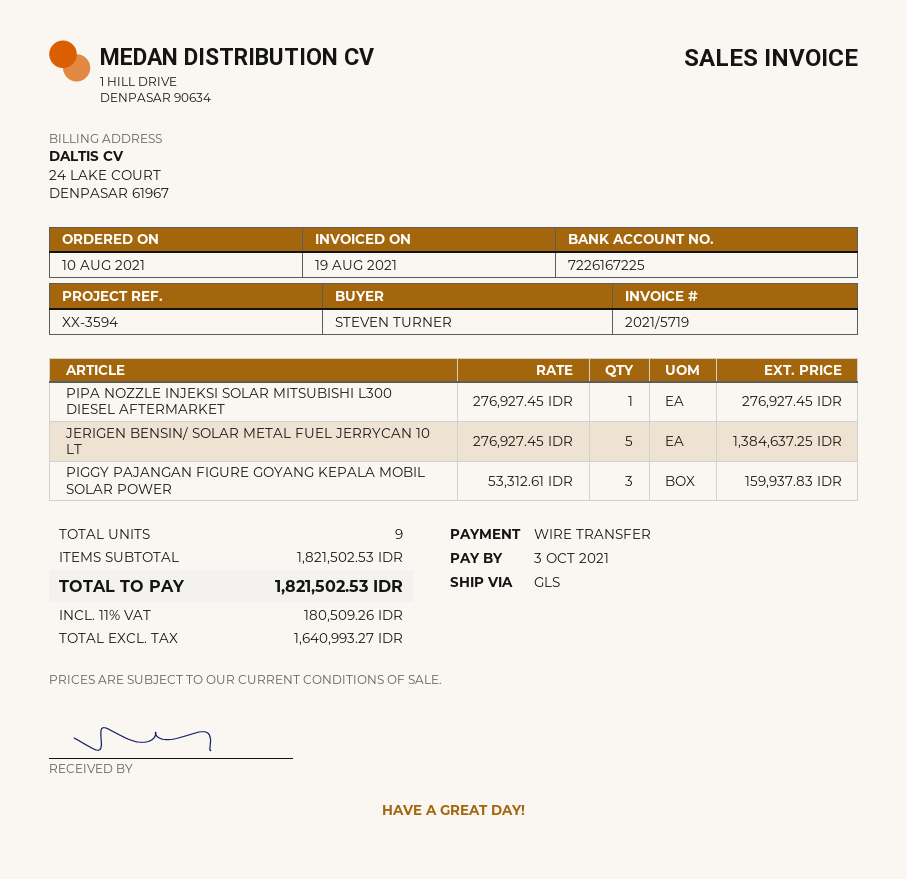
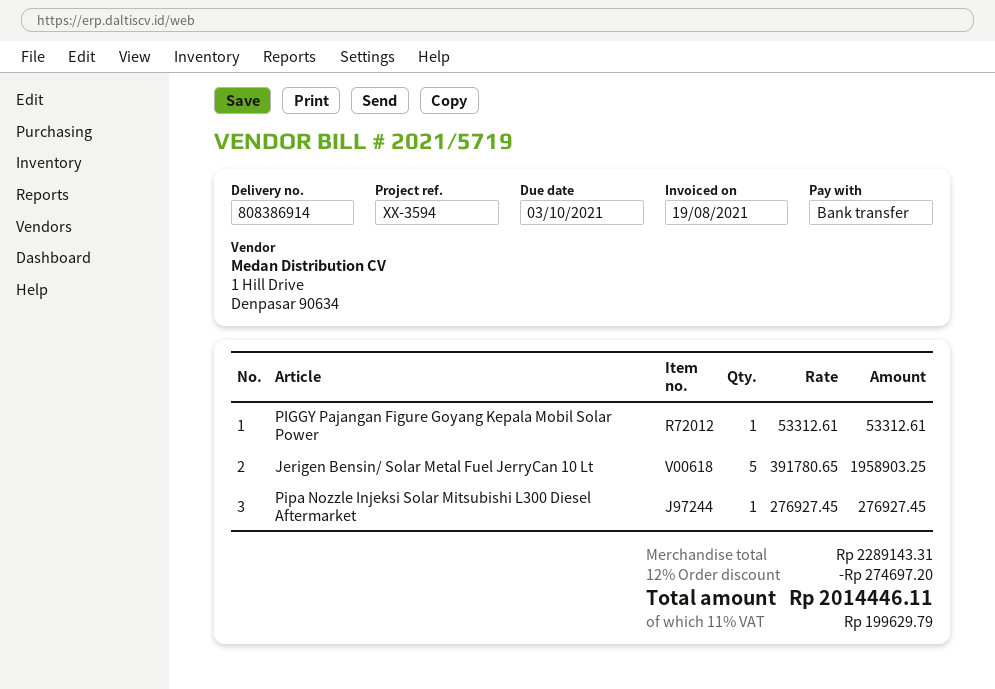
JERIGEN BENSIN/ SOLAR METAL FUEL JERRYCAN 10 LT: 5 x 276927.45 = 1384637.25 -> 5 x 391780.65 = 1958903.25
PIGGY PAJANGAN FIGURE GOYANG KEPALA MOBIL SOLAR POWER: 3 x 53312.61 = 159937.83 -> 1 x 53312.61 = 53312.61
subtotal: 1821502.53 -> 2289143.31
discount: none -> 12% = 274697.20
tax: 11% = 180509.26 -> 11% = 199629.79
total: 1821502.53 -> 2014446.11

